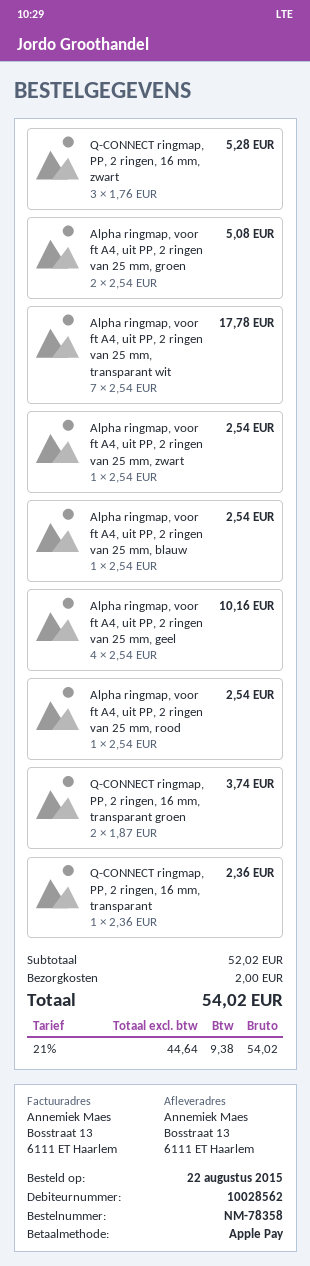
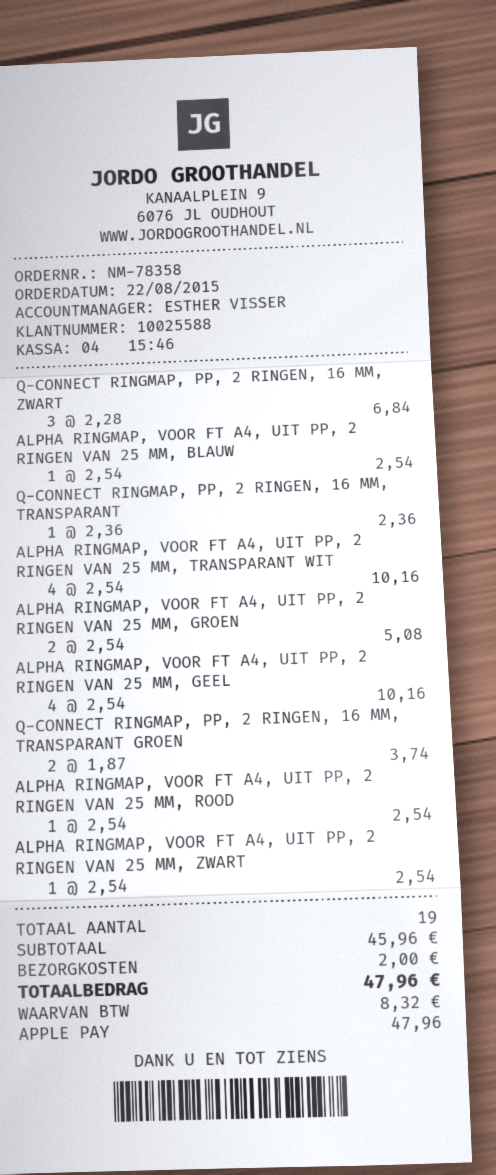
customer number: 10028562 -> 10025588
Q-CONNECT ringmap, PP, 2 ringen, 16 mm, zwart: 3 x 1.76 = 5.28 -> 3 x 2.28 = 6.84
Alpha ringmap, voor ft A4, uit PP, 2 ringen van 25 mm, transparant wit: 7 x 2.54 = 17.78 -> 4 x 2.54 = 10.16
subtotal: 52.02 -> 45.96
tax: 9.38 -> 8.32
total: 54.02 -> 47.96

